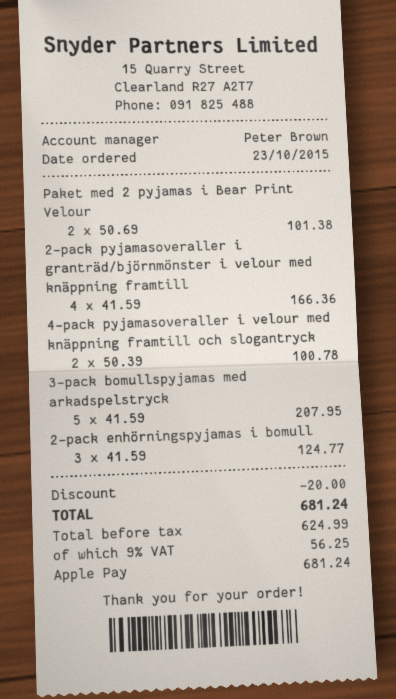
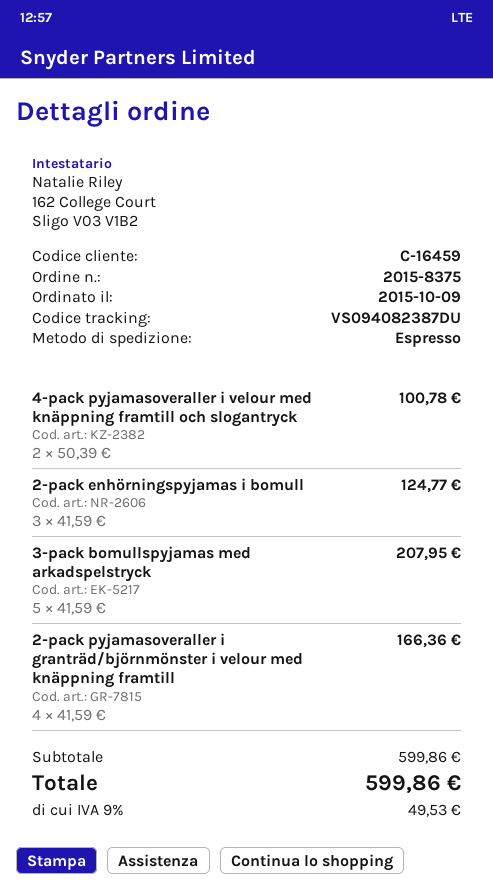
order date: 2015-10-23 -> 2015-10-09
Paket med 2 pyjamas i Bear Print Velour: 2 x 50.69 = 101.38 -> none
discount: 20.00 -> none
tax: 9% = 56.25 -> 9% = 49.53
total: 681.24 -> 599.86

